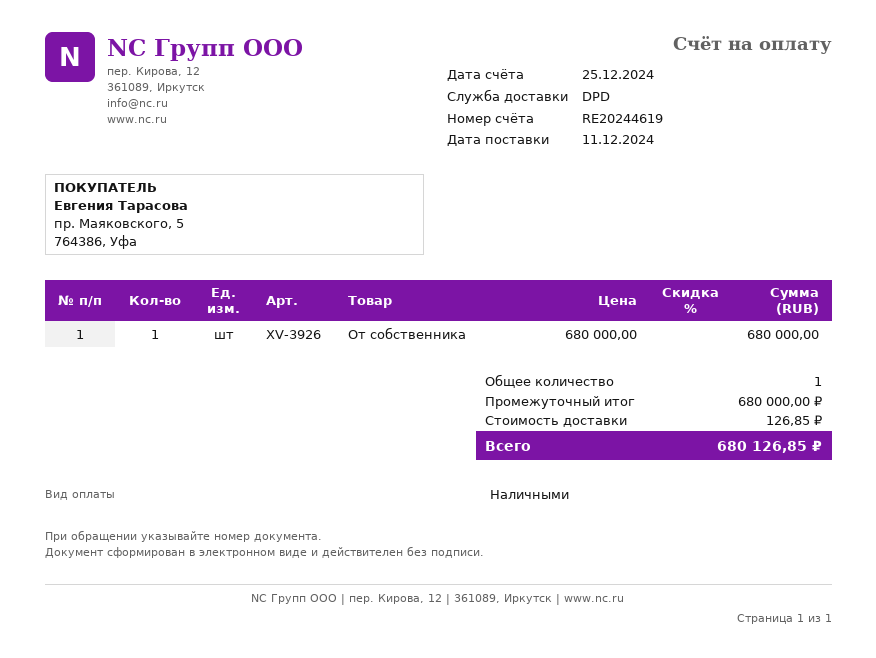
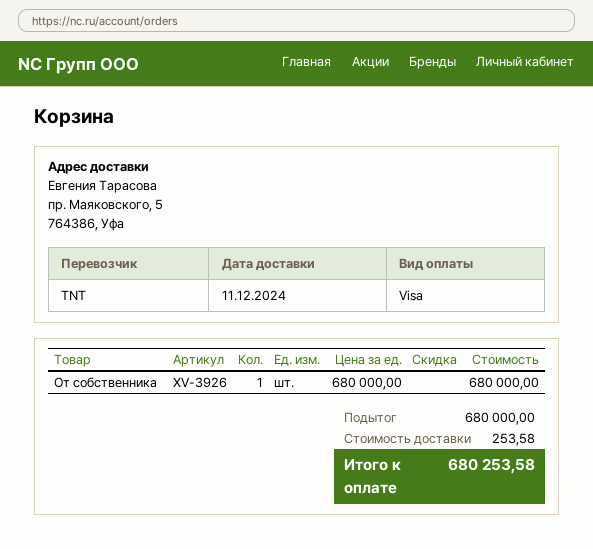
payment method: cash -> Visa
shipping method: DPD -> TNT
shipping: 126.85 -> 253.58
total: 680126.85 -> 680253.58

